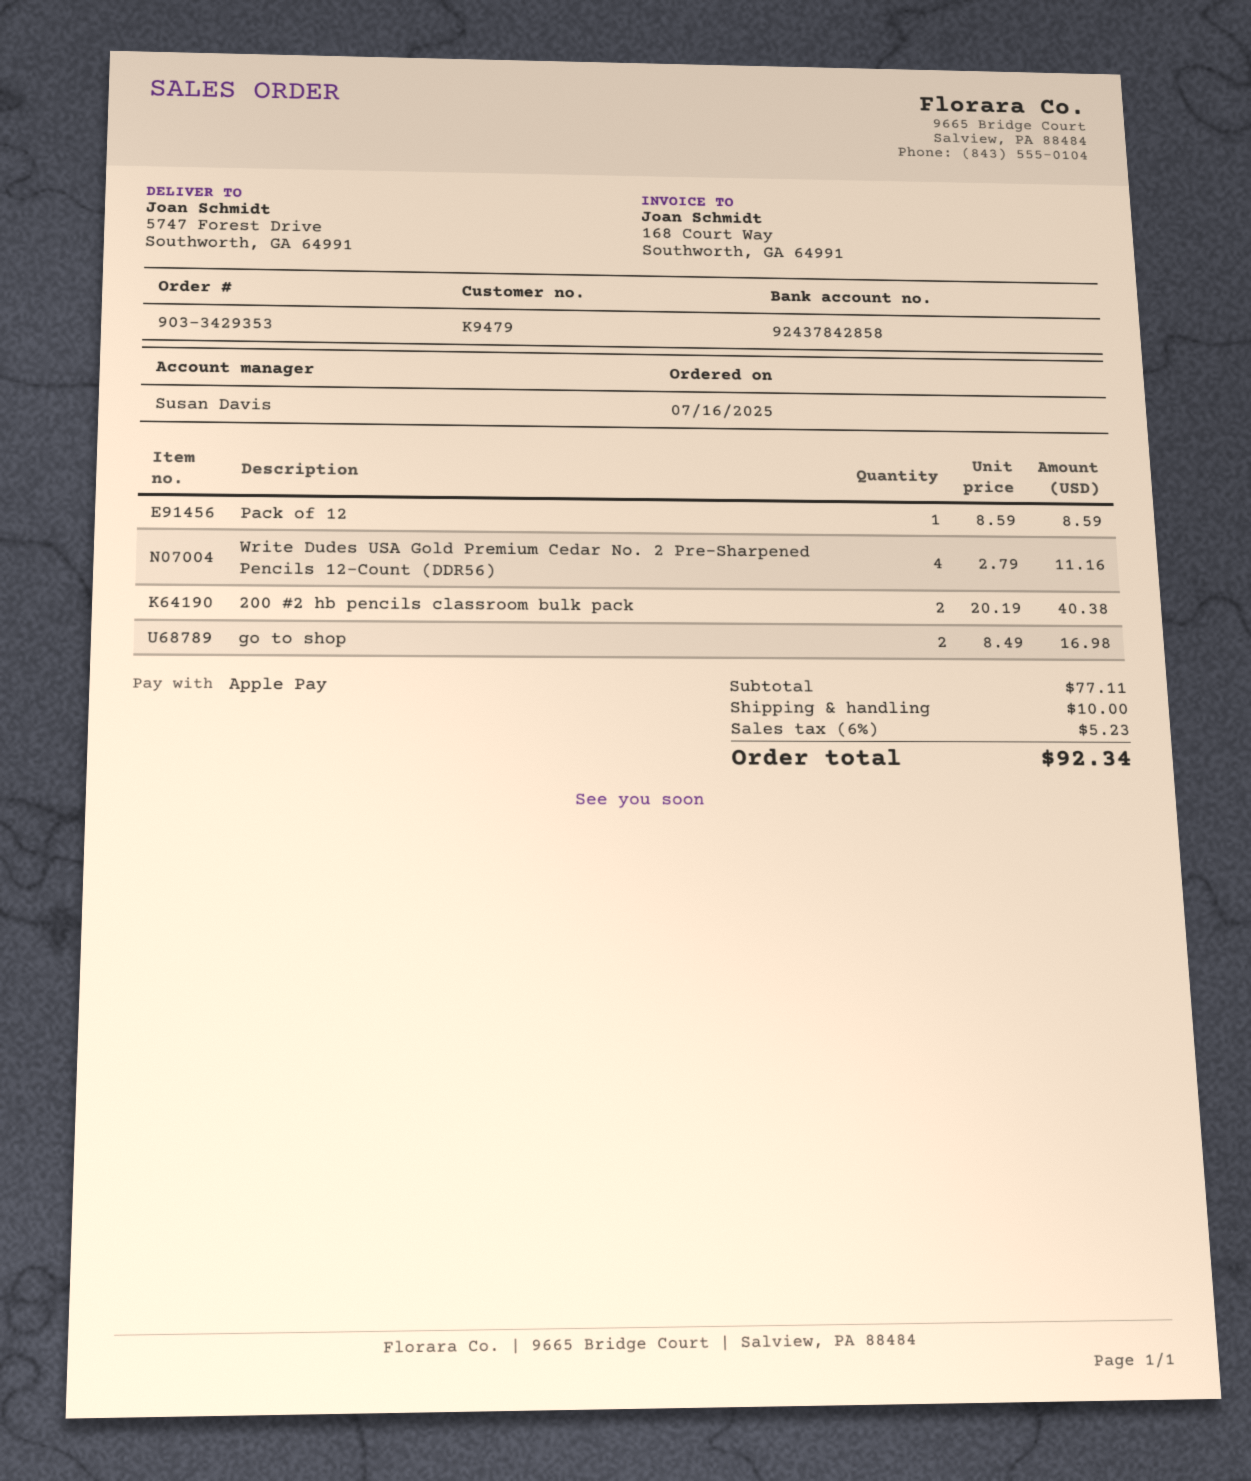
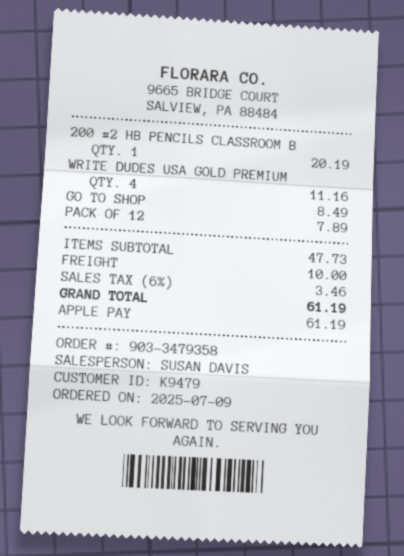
order number: 903-3429353 -> 903-3479358
order date: 2025-07-16 -> 2025-07-09
Pack of 12: 1 for 8.59 -> 1 for 7.89
200 #2 hb pencils classroom bulk pack: 2 for 40.38 -> 1 for 20.19
go to shop: 2 for 16.98 -> 1 for 8.49
subtotal: 77.11 -> 47.73
tax: 6% = 5.23 -> 6% = 3.46
total: 92.34 -> 61.19

